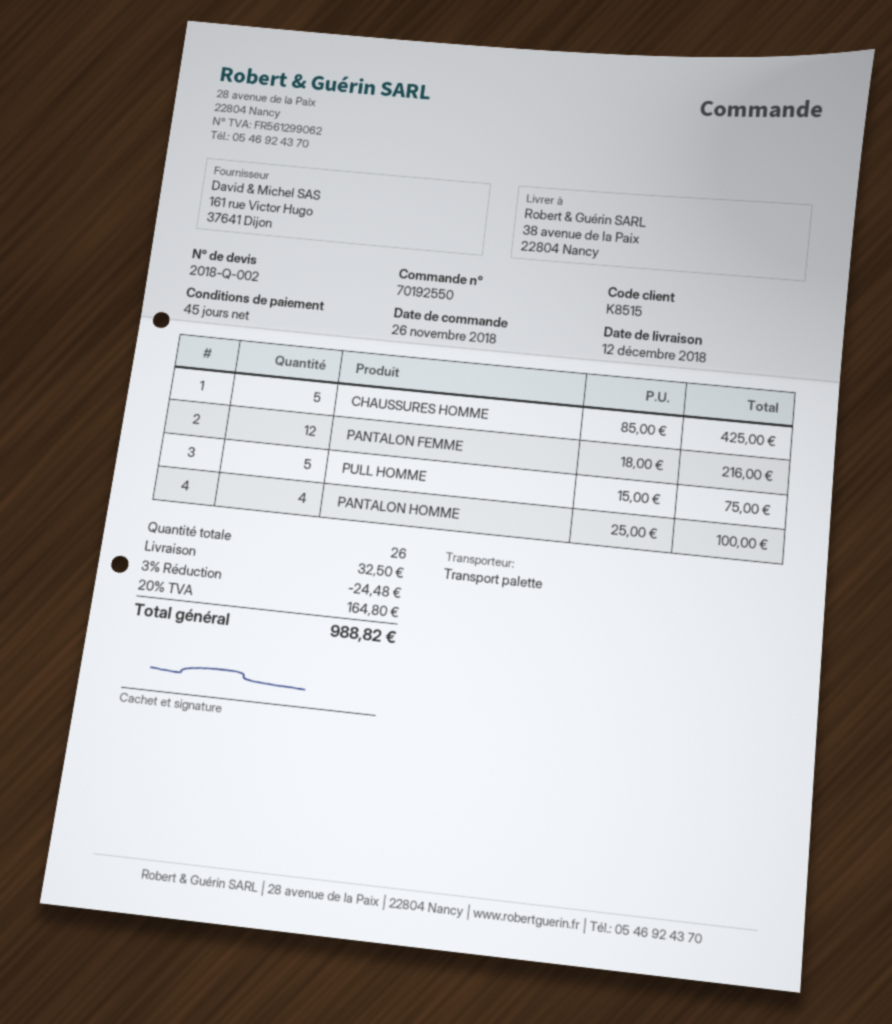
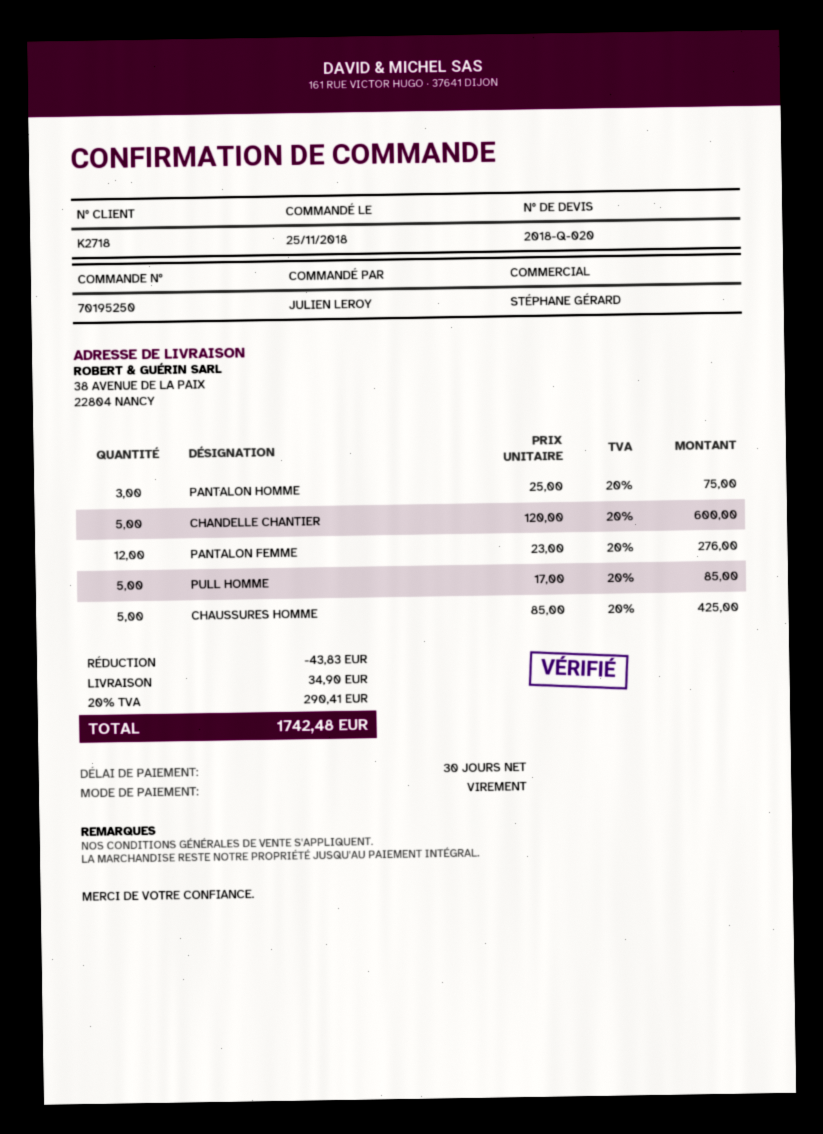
quote number: 2018-Q-002 -> 2018-Q-020
order number: 70192550 -> 70195250
order date: 2018-11-26 -> 2018-11-25
payment terms: 45 days -> 30 days
customer number: K8515 -> K2718
PANTALON FEMME: 12 x 18.00 = 216.00 -> 12 x 23.00 = 276.00
PULL HOMME: 5 x 15.00 = 75.00 -> 5 x 17.00 = 85.00
PANTALON HOMME: 4 x 25.00 = 100.00 -> 3 x 25.00 = 75.00
CHANDELLE CHANTIER: none -> 5 x 120.00 = 600.00
discount: 24.48 -> 43.83
shipping: 32.50 -> 34.90
tax: 20% = 164.80 -> 20% = 290.41
total: 988.82 -> 1742.48

